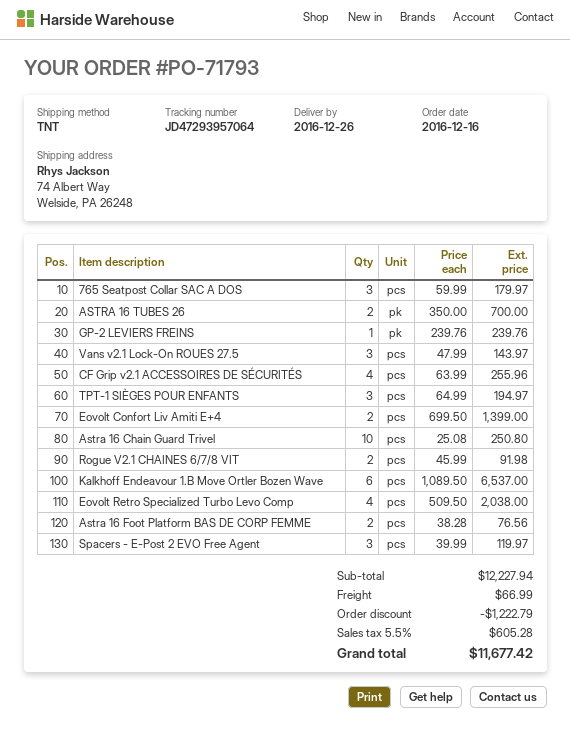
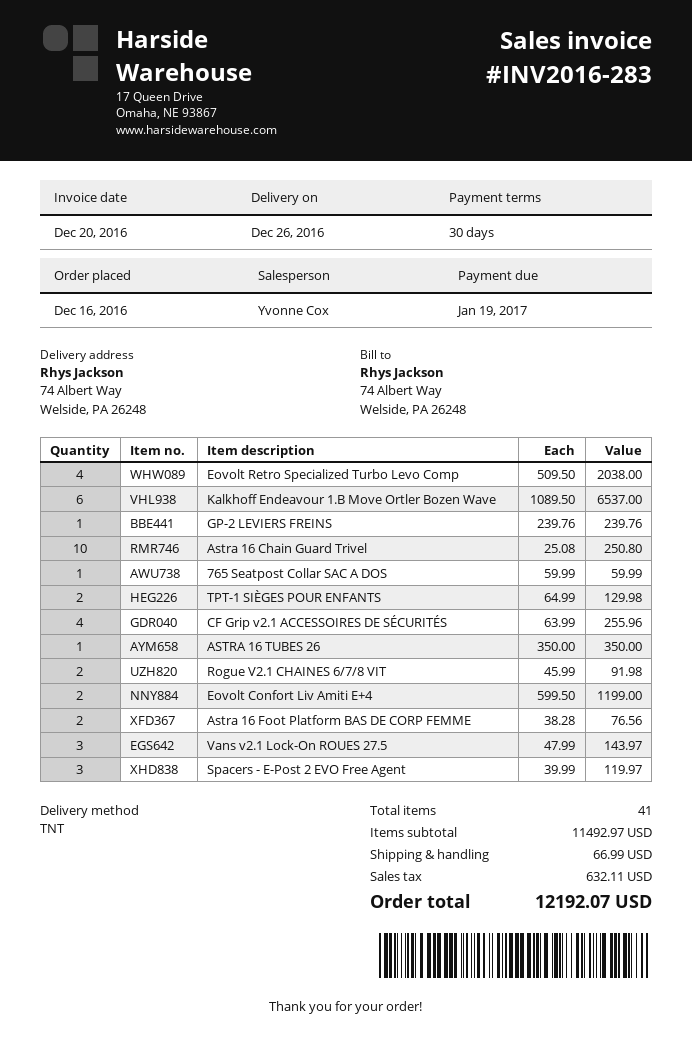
765 Seatpost Collar SAC A DOS: 3 x 59.99 = 179.97 -> 1 x 59.99 = 59.99
ASTRA 16 TUBES 26: 2 x 350.00 = 700.00 -> 1 x 350.00 = 350.00
TPT-1 SIÈGES POUR ENFANTS: 3 x 64.99 = 194.97 -> 2 x 64.99 = 129.98
Eovolt Confort Liv Amiti E+4: 2 x 699.50 = 1399.00 -> 2 x 599.50 = 1199.00
subtotal: 12227.94 -> 11492.97
discount: 1222.79 -> none
tax: 605.28 -> 632.11
total: 11677.42 -> 12192.07

